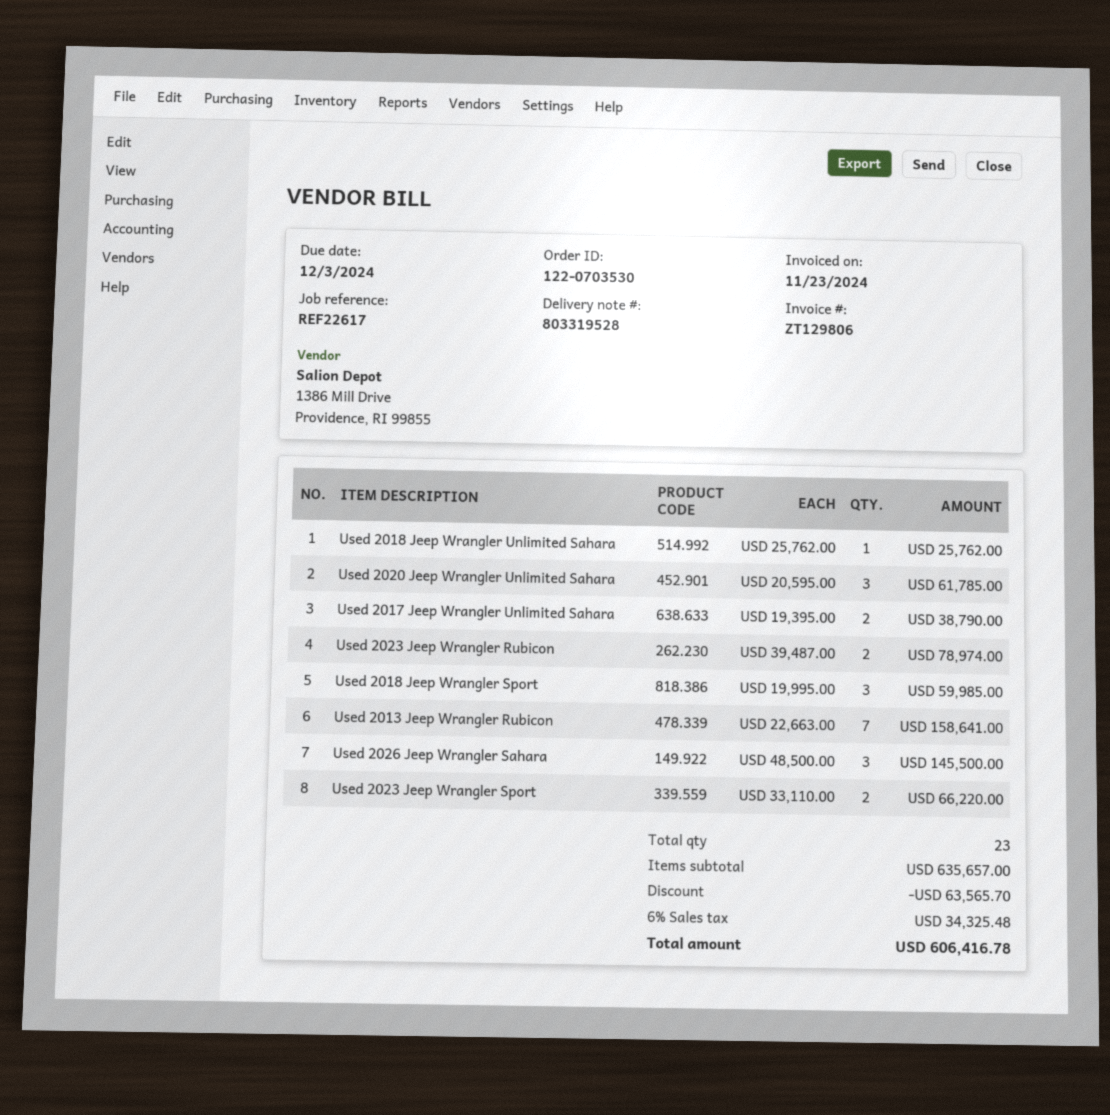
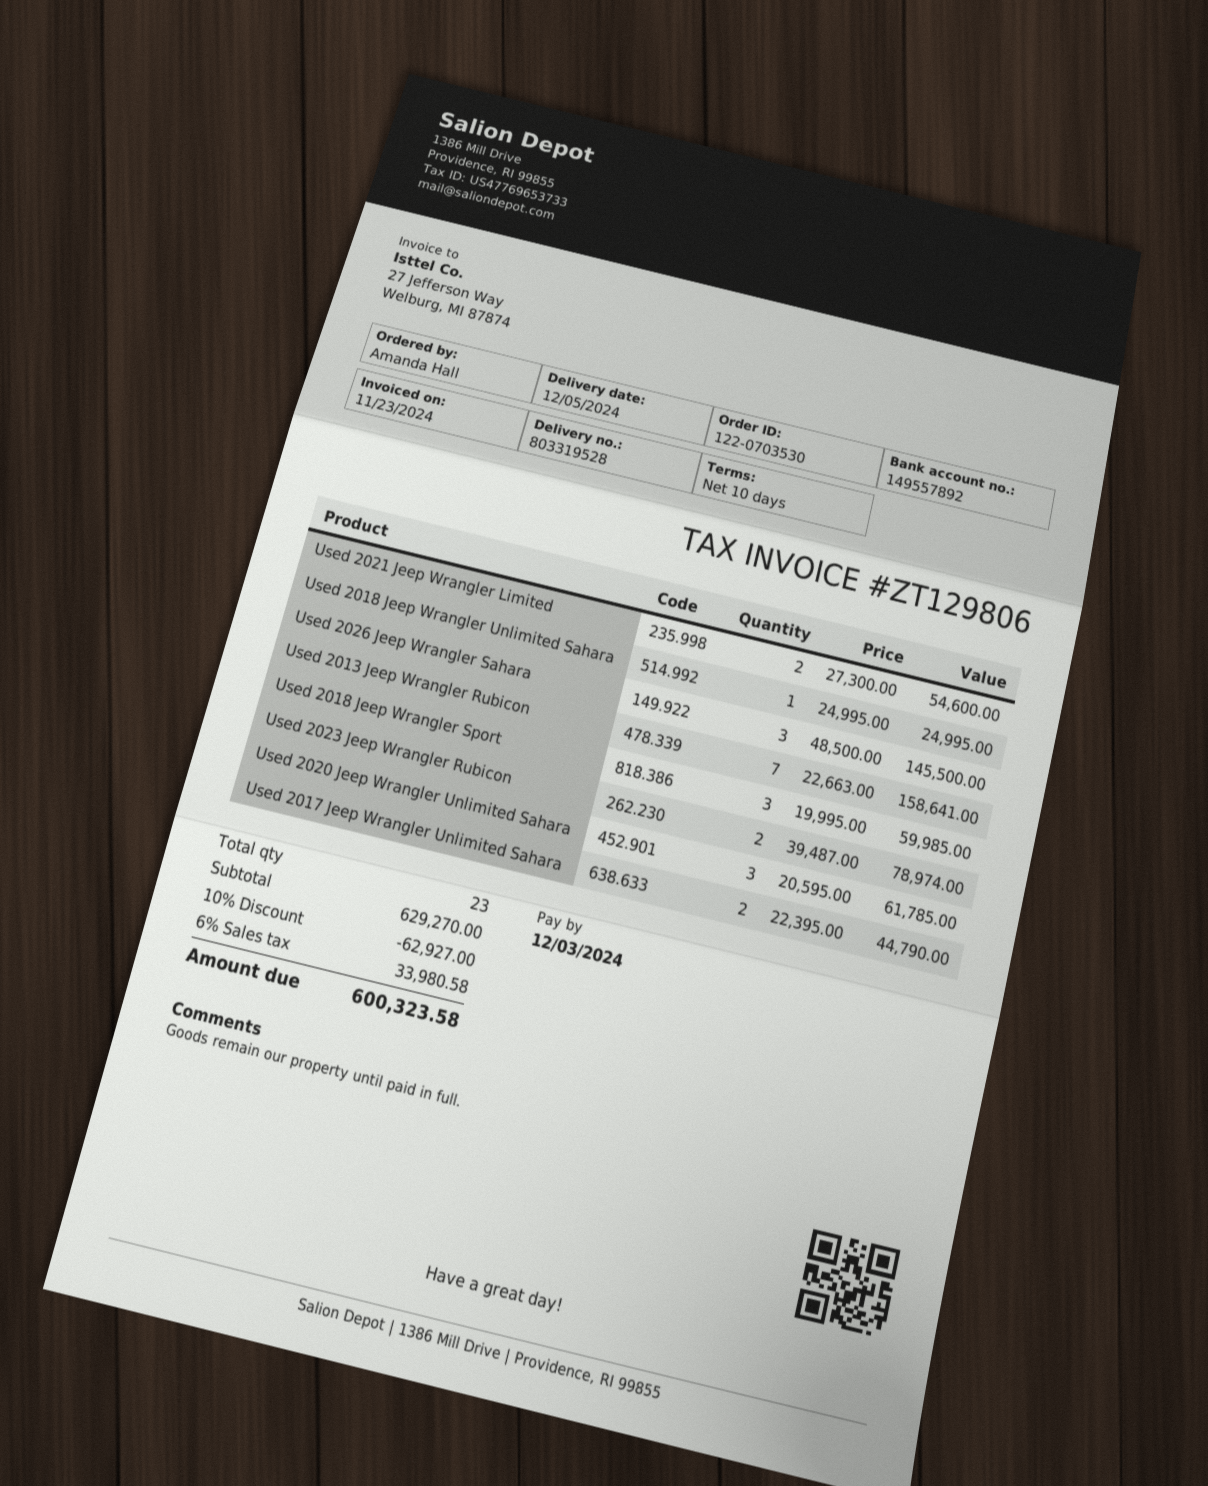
Used 2018 Jeep Wrangler Unlimited Sahara: 1 x 25762.00 = 25762.00 -> 1 x 24995.00 = 24995.00
Used 2017 Jeep Wrangler Unlimited Sahara: 2 x 19395.00 = 38790.00 -> 2 x 22395.00 = 44790.00
Used 2023 Jeep Wrangler Sport: 2 x 33110.00 = 66220.00 -> none
Used 2021 Jeep Wrangler Limited: none -> 2 x 27300.00 = 54600.00
subtotal: 635657.00 -> 629270.00
discount: 63565.70 -> 62927.00
tax: 6% = 34325.48 -> 6% = 33980.58
total: 606416.78 -> 600323.58

